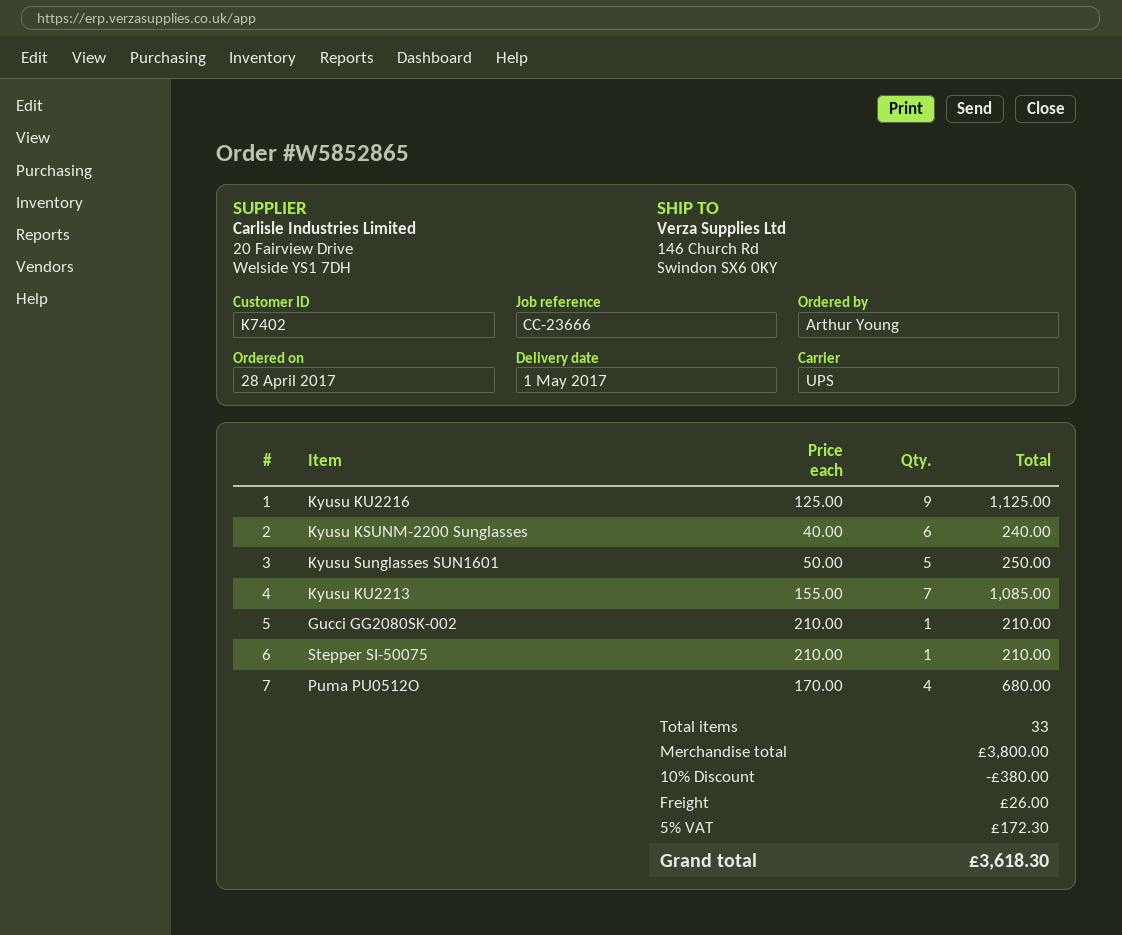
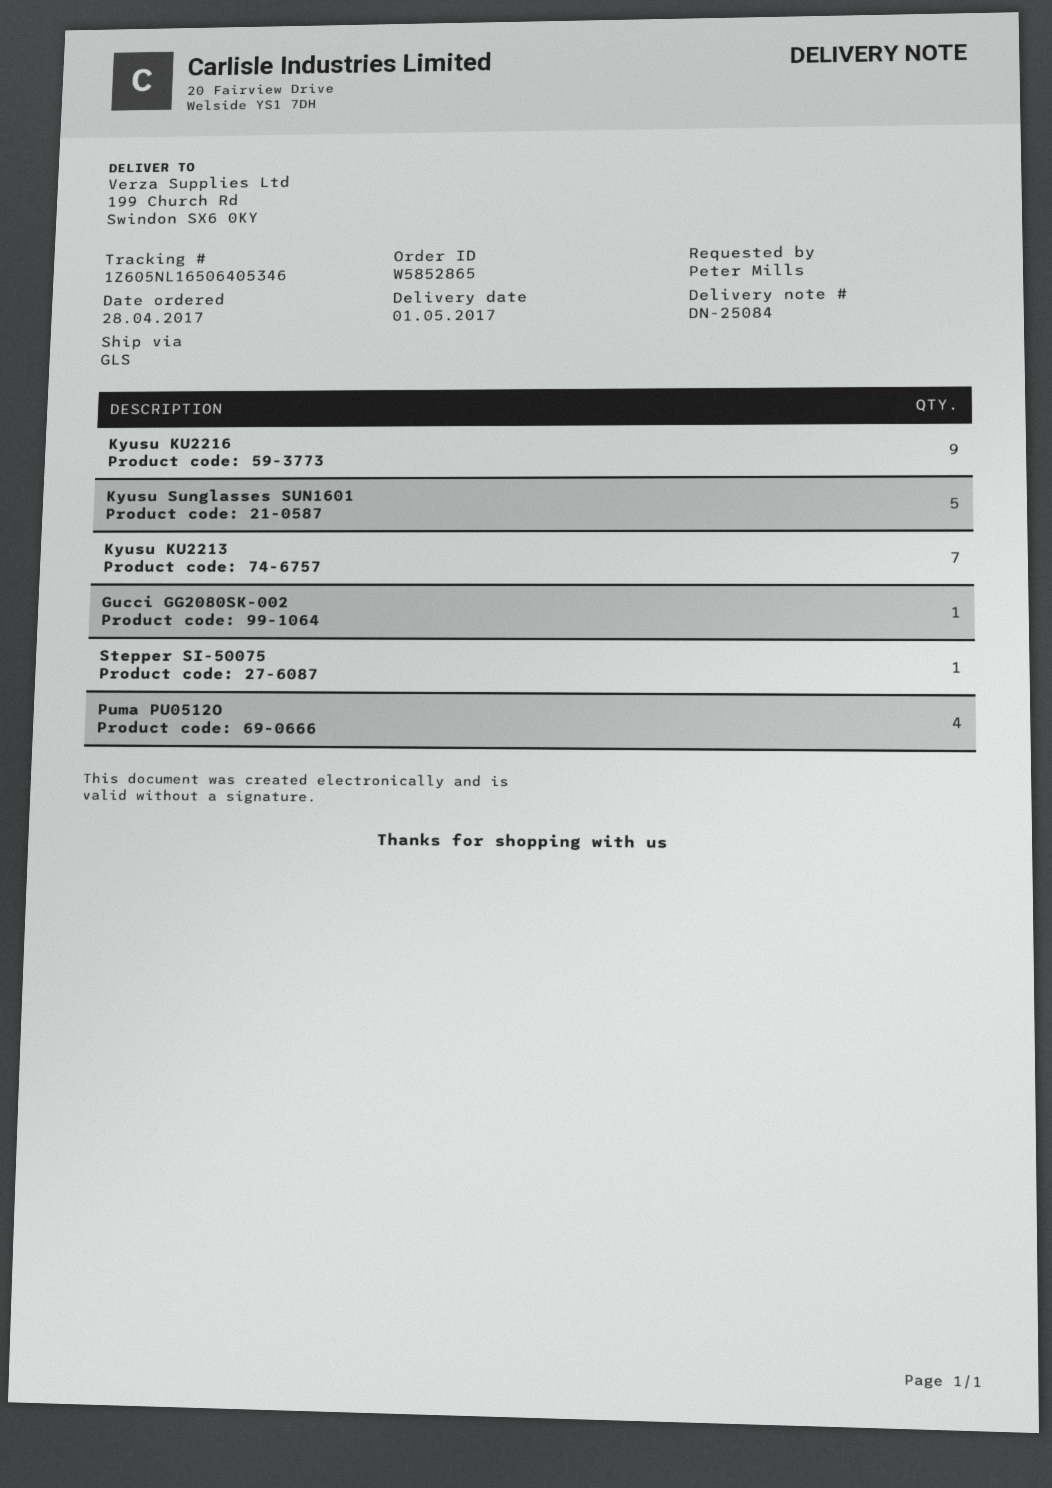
ordered by: Arthur Young -> Peter Mills
shipping method: UPS -> GLS
ship to: 146 Church Rd, Swindon SX6 0KY -> 199 Church Rd, Swindon SX6 0KY
Kyusu KSUNM-2200 Sunglasses: 6 -> none

